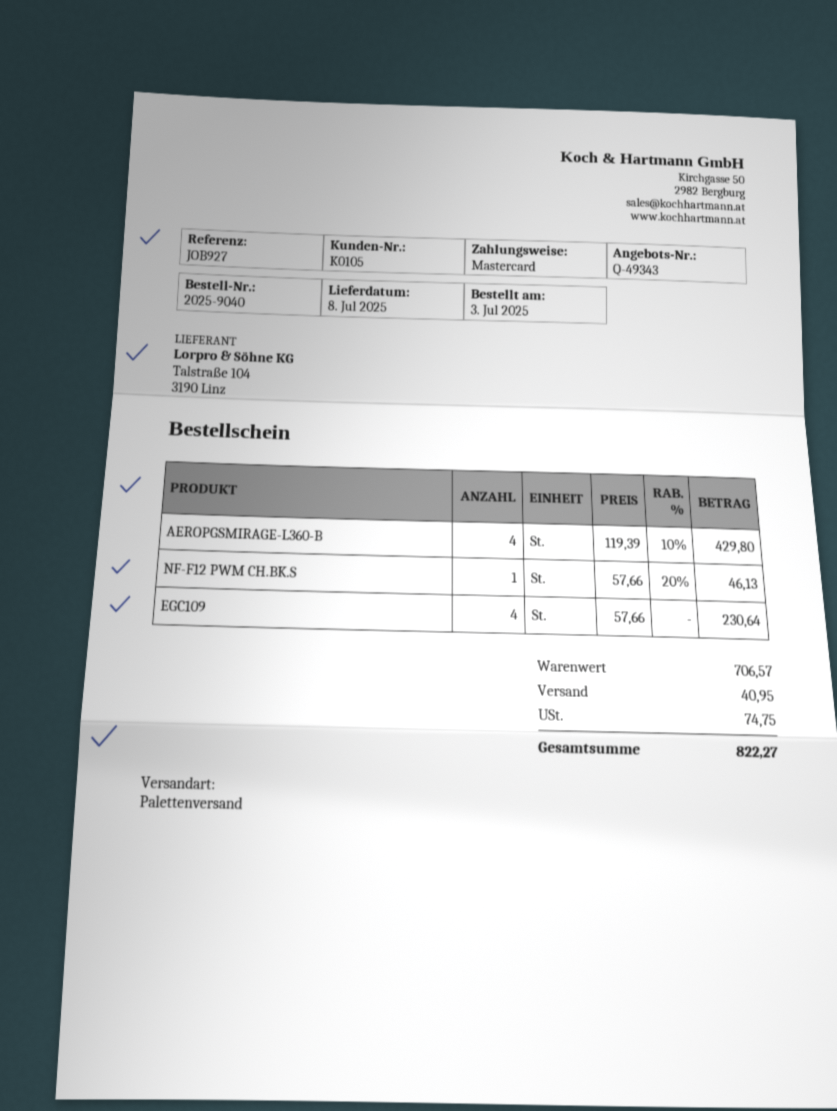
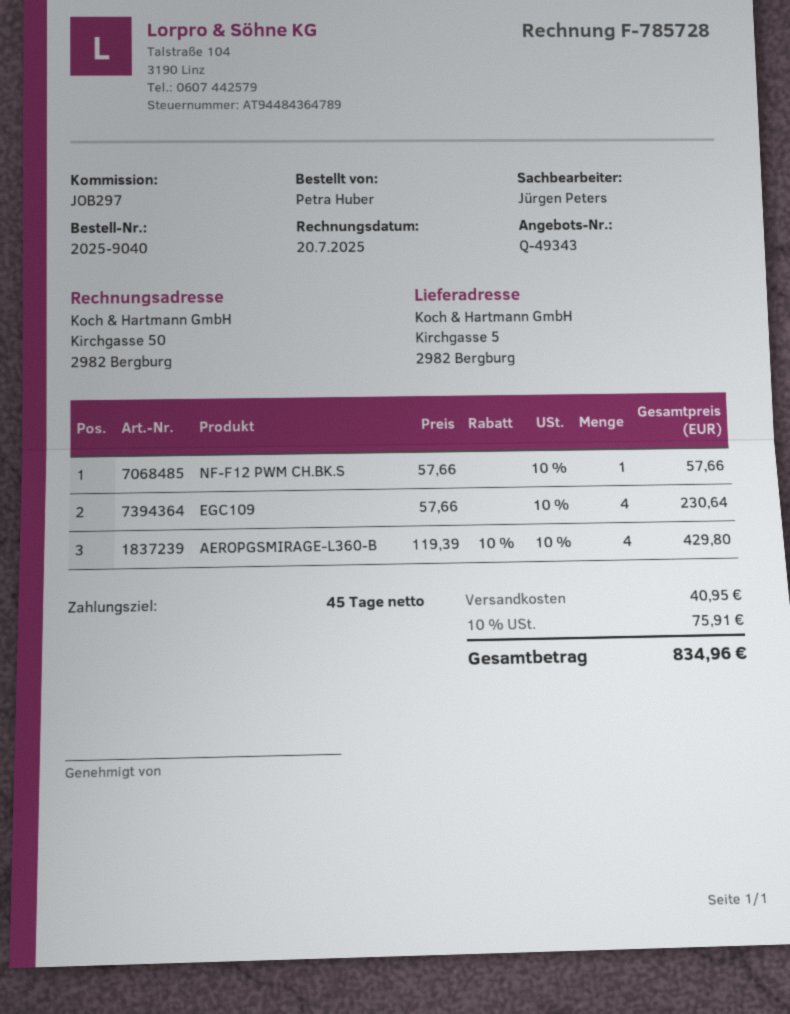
reference: JOB927 -> JOB297
NF-F12 PWM CH.BK.S: 1 x 57.66 - 20% = 46.13 -> 1 x 57.66 = 57.66
tax: 74.75 -> 75.91
total: 822.27 -> 834.96

